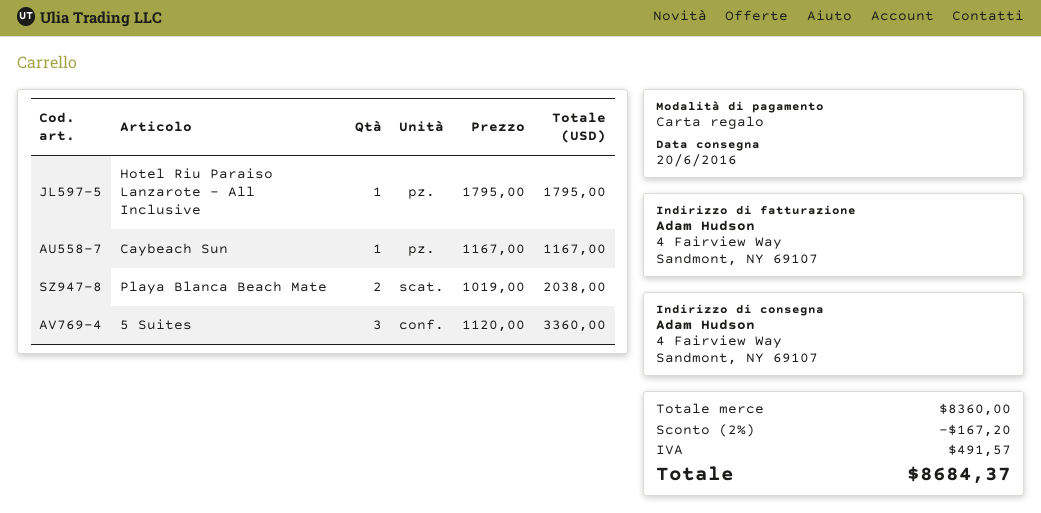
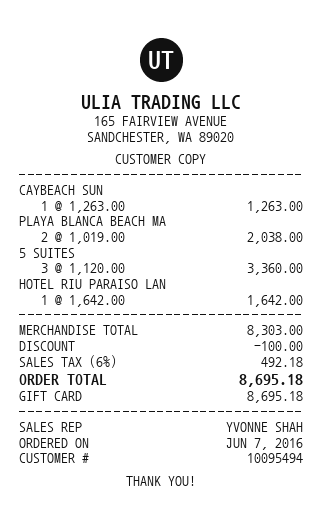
Hotel Riu Paraiso Lanzarote - All Inclusive: 1 x 1795.00 = 1795.00 -> 1 x 1642.00 = 1642.00
Caybeach Sun: 1 x 1167.00 = 1167.00 -> 1 x 1263.00 = 1263.00
subtotal: 8360.00 -> 8303.00
discount: 167.20 -> 100.00
tax: 491.57 -> 492.18
total: 8684.37 -> 8695.18

